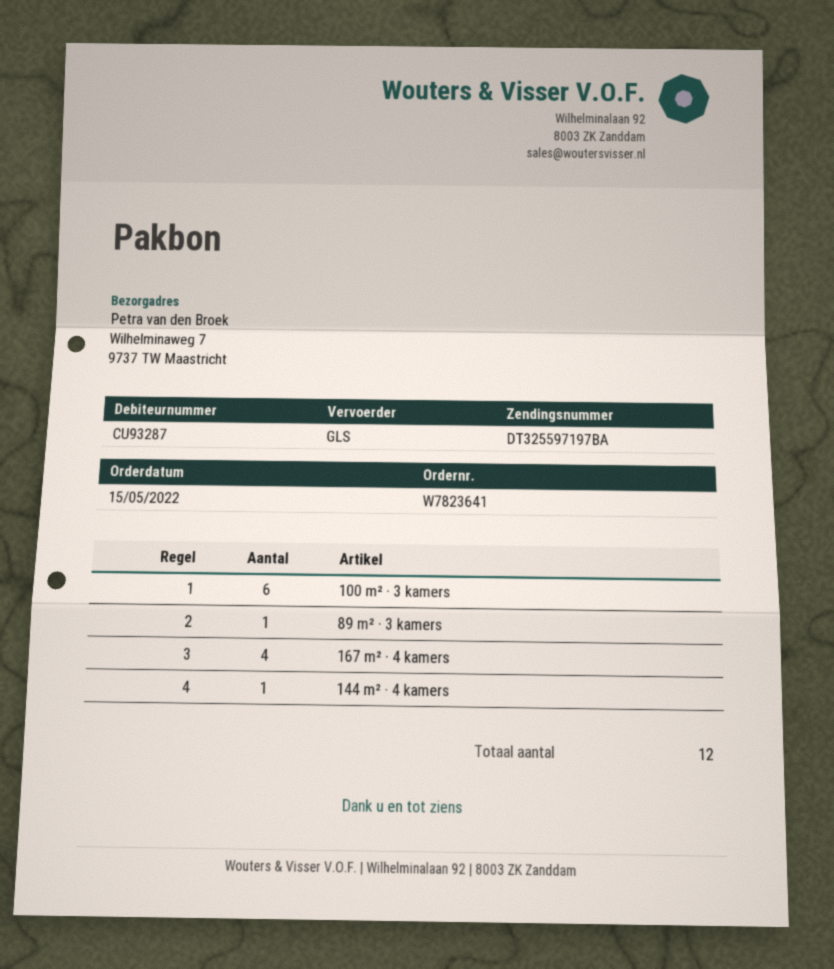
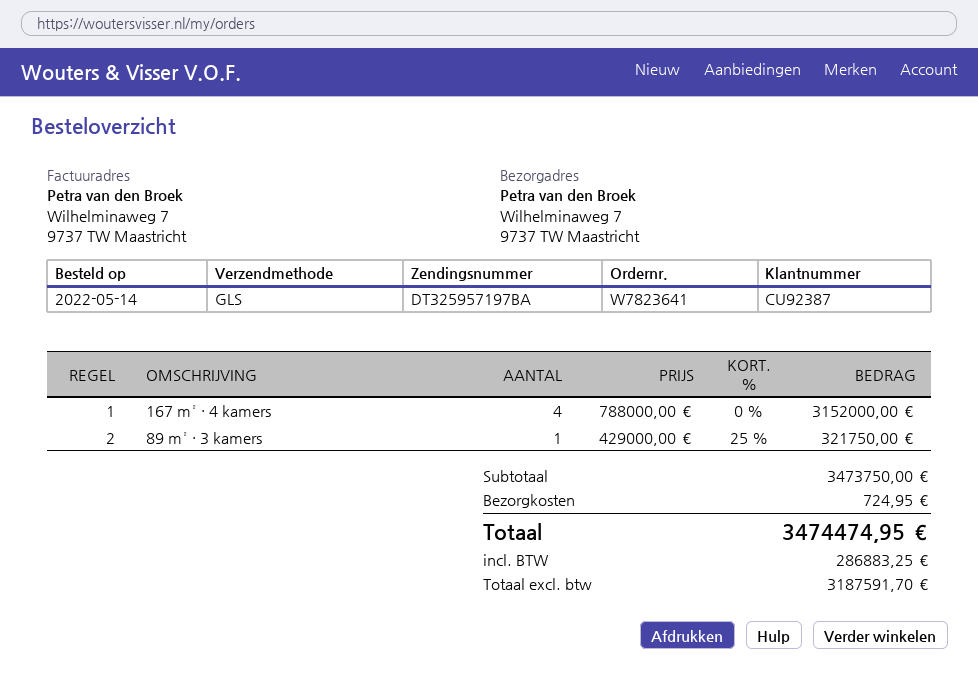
order date: 2022-05-15 -> 2022-05-14
customer number: CU93287 -> CU92387
tracking number: DT325597197BA -> DT325957197BA
100 m² · 3 kamers: 6 -> none
144 m² · 4 kamers: 1 -> none

